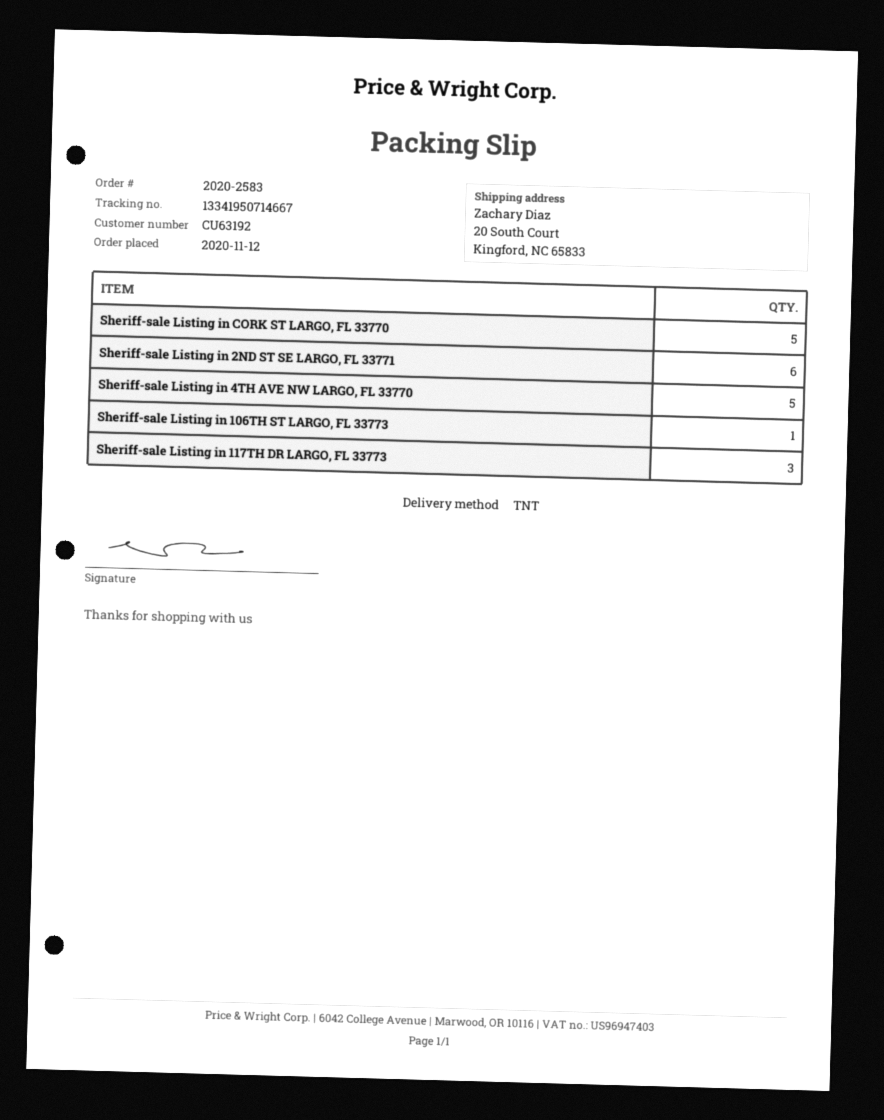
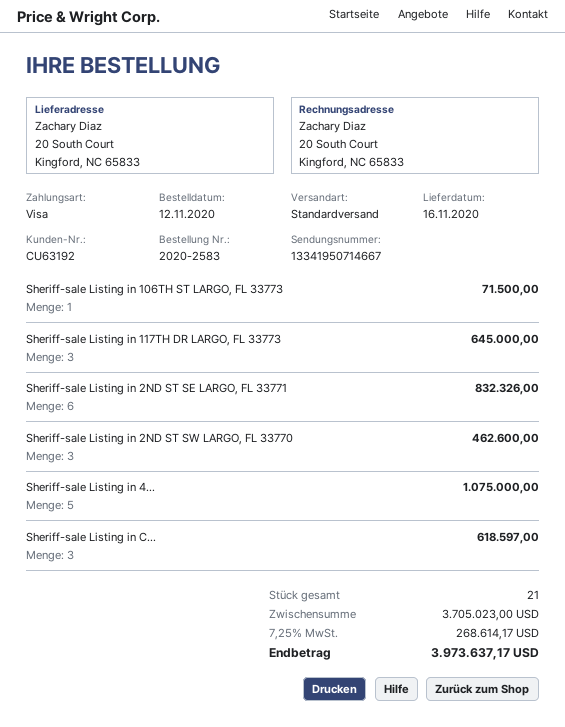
shipping method: TNT -> standard
Sheriff-sale Listing in CORK ST LARGO, FL 33770: 5 -> 3
Sheriff-sale Listing in 2ND ST SW LARGO, FL 33770: none -> 3

